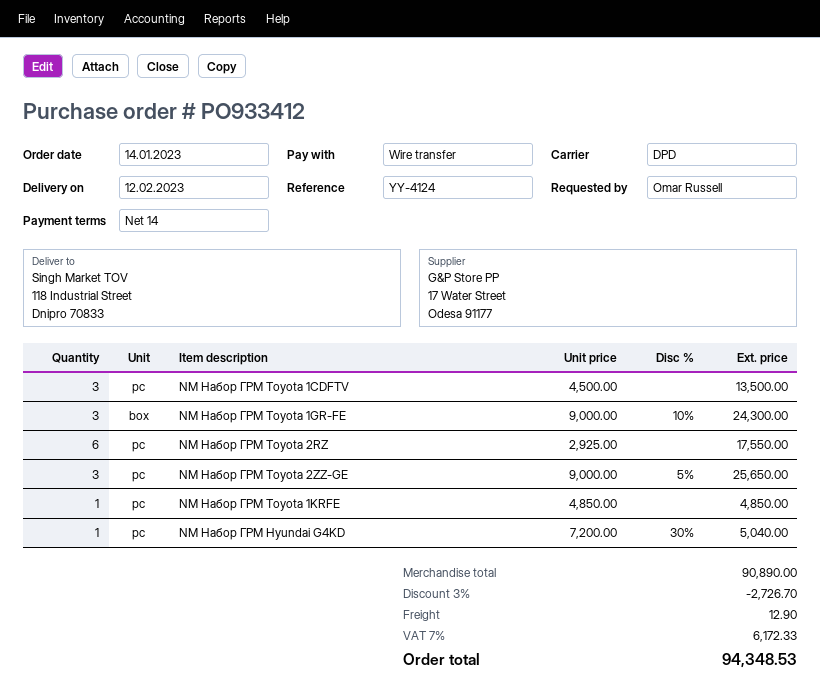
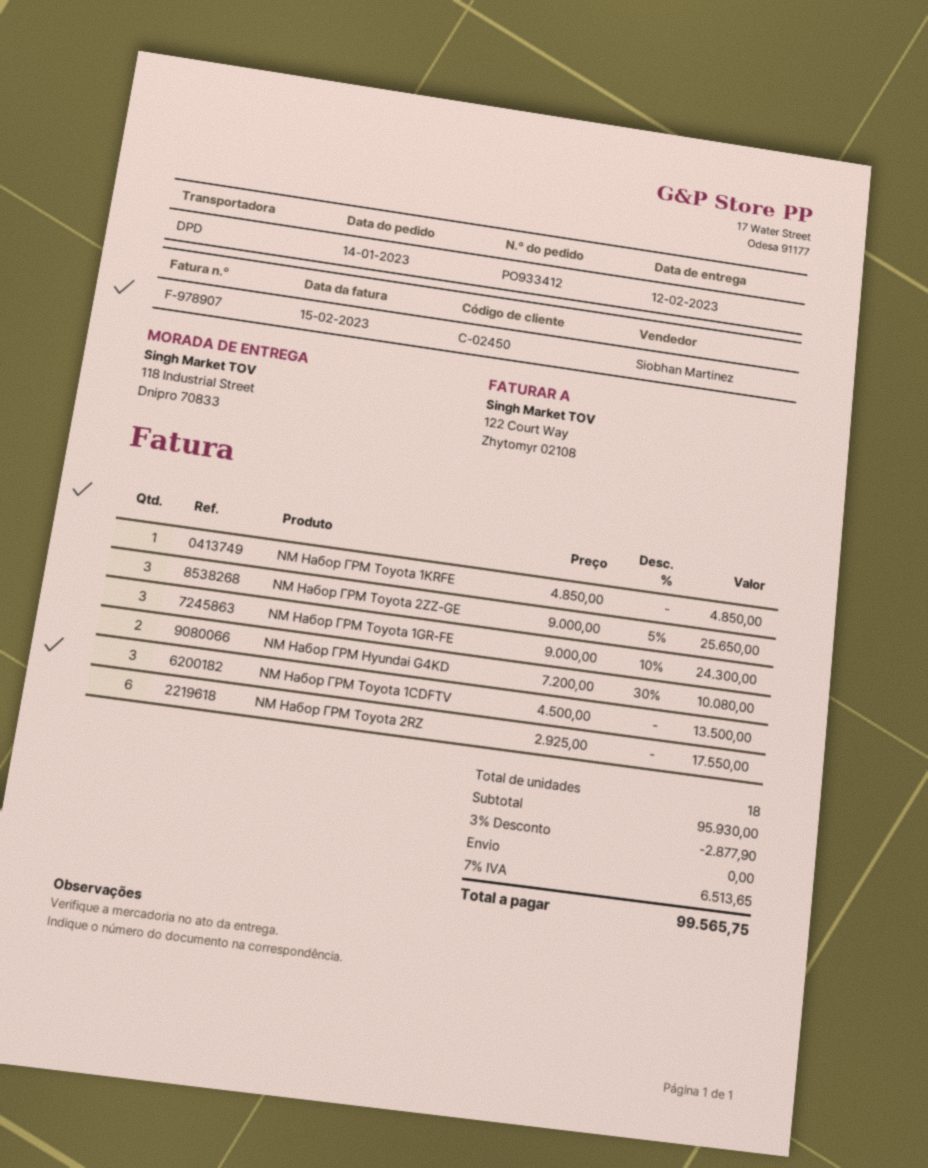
NM Набор ГРМ Hyundai G4KD: 1 x 7200.00 - 30% = 5040.00 -> 2 x 7200.00 - 30% = 10080.00
subtotal: 90890.00 -> 95930.00
discount: 3% = 2726.70 -> 3% = 2877.90
shipping: 12.90 -> 0.00
tax: 7% = 6172.33 -> 7% = 6513.65
total: 94348.53 -> 99565.75

